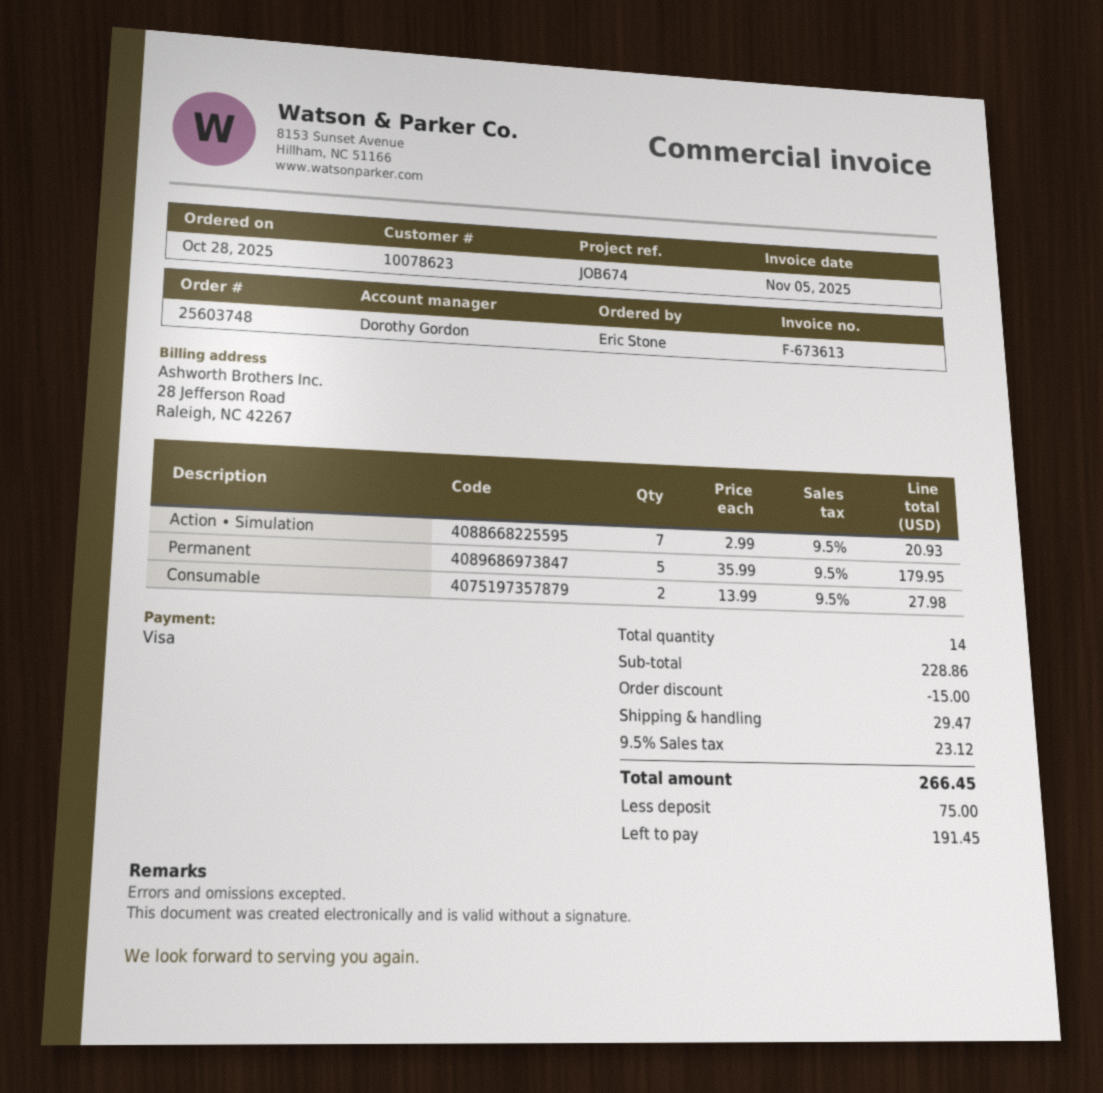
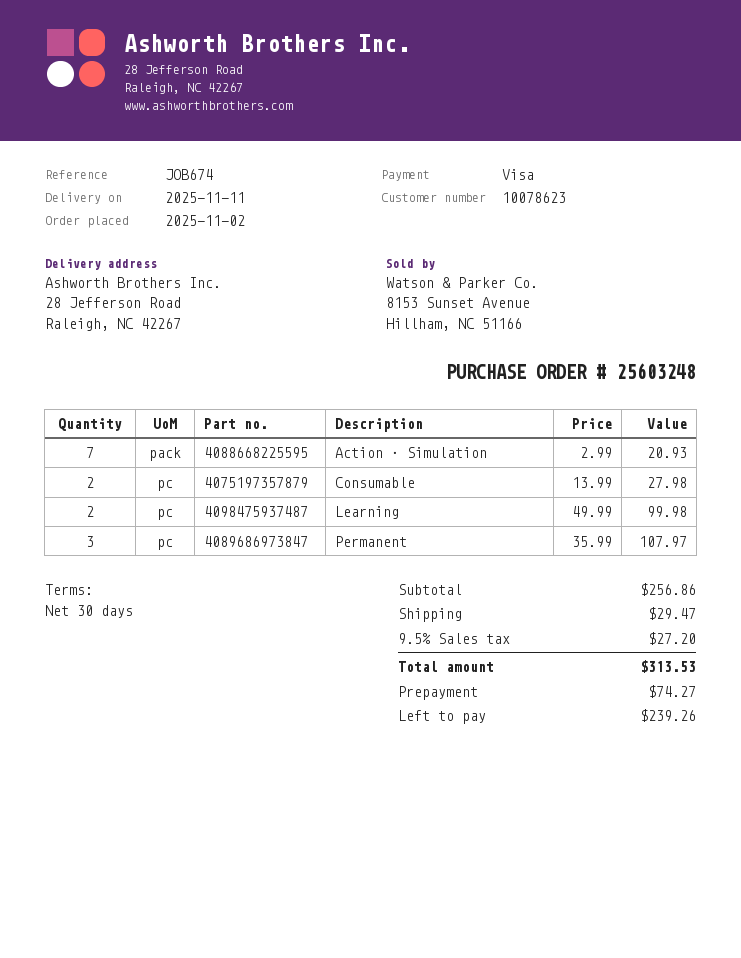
order number: 25603748 -> 25603248
order date: 2025-10-28 -> 2025-11-02
Permanent: 5 x 35.99 = 179.95 -> 3 x 35.99 = 107.97
Learning: none -> 2 x 49.99 = 99.98
subtotal: 228.86 -> 256.86
discount: 15.00 -> none
tax: 9.5% = 23.12 -> 9.5% = 27.20
total: 266.45 -> 313.53
deposit: 75.00 -> 74.27
balance: 191.45 -> 239.26

